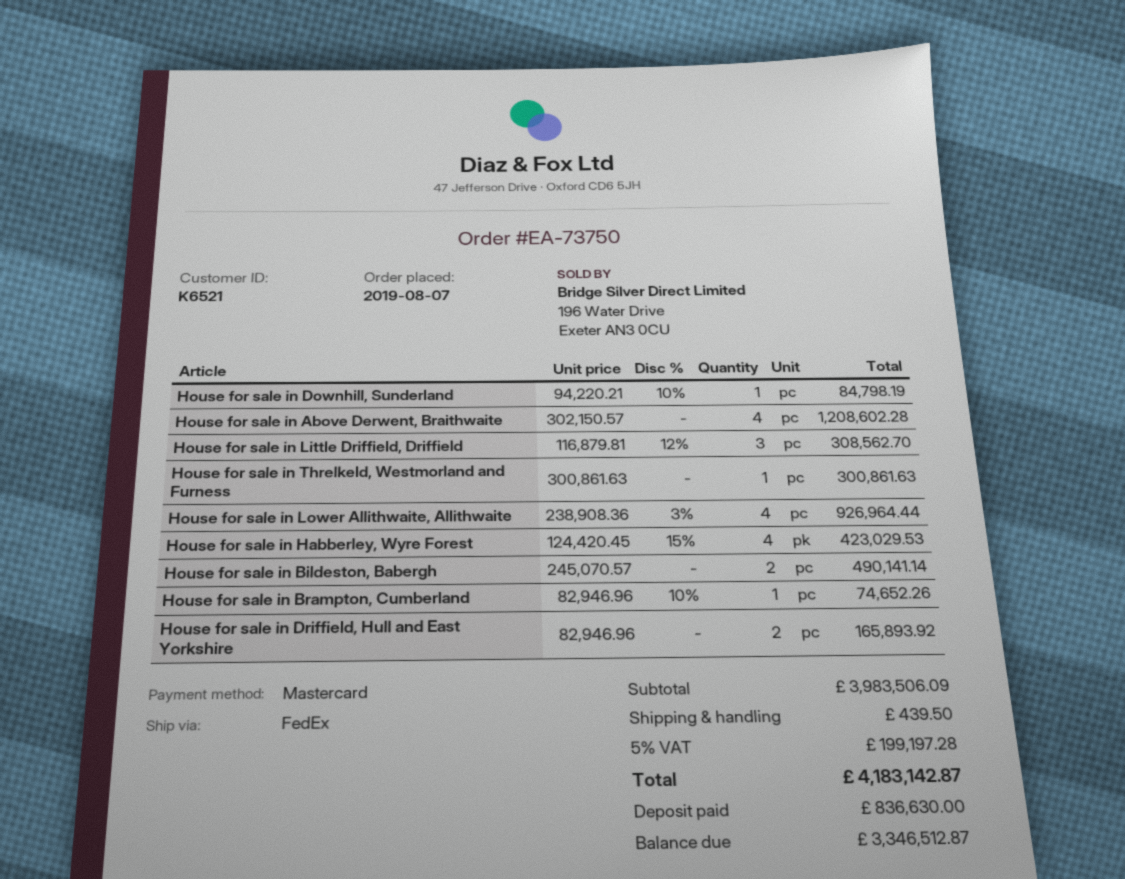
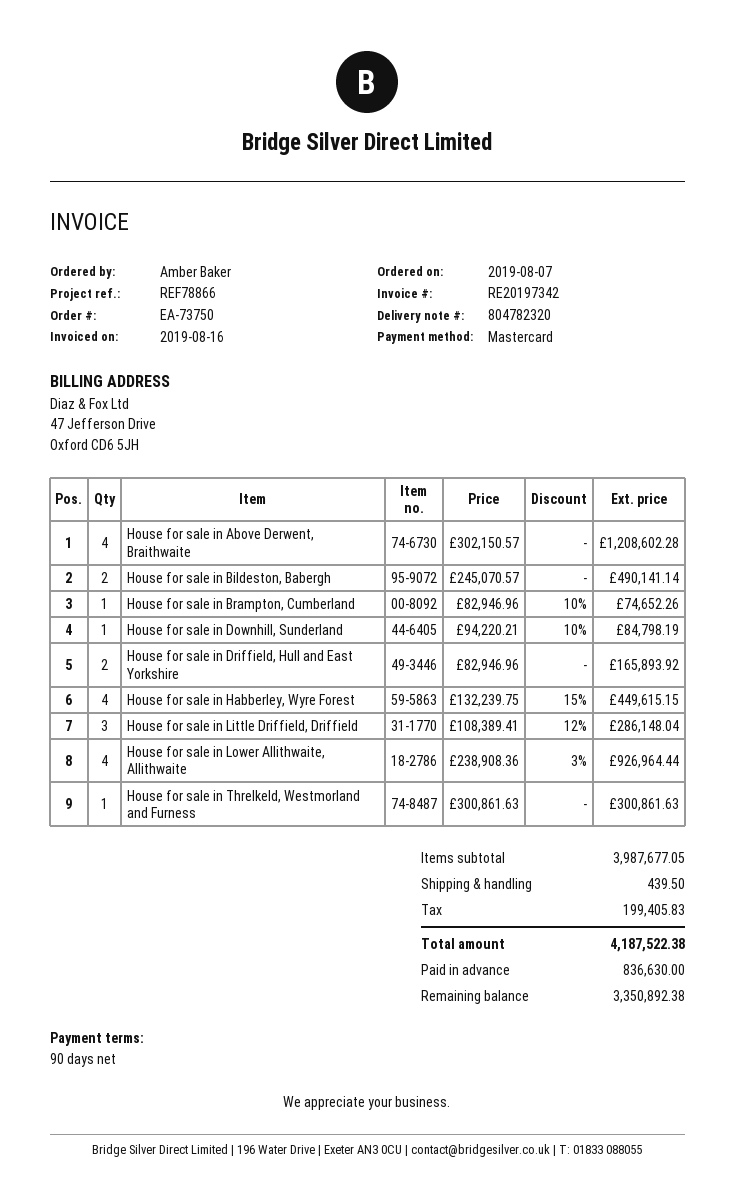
House for sale in Little Driffield, Driffield: 3 x 116879.81 - 12% = 308562.70 -> 3 x 108389.41 - 12% = 286148.04
House for sale in Habberley, Wyre Forest: 4 x 124420.45 - 15% = 423029.53 -> 4 x 132239.75 - 15% = 449615.15
subtotal: 3983506.09 -> 3987677.05
tax: 199197.28 -> 199405.83
total: 4183142.87 -> 4187522.38
balance: 3346512.87 -> 3350892.38

